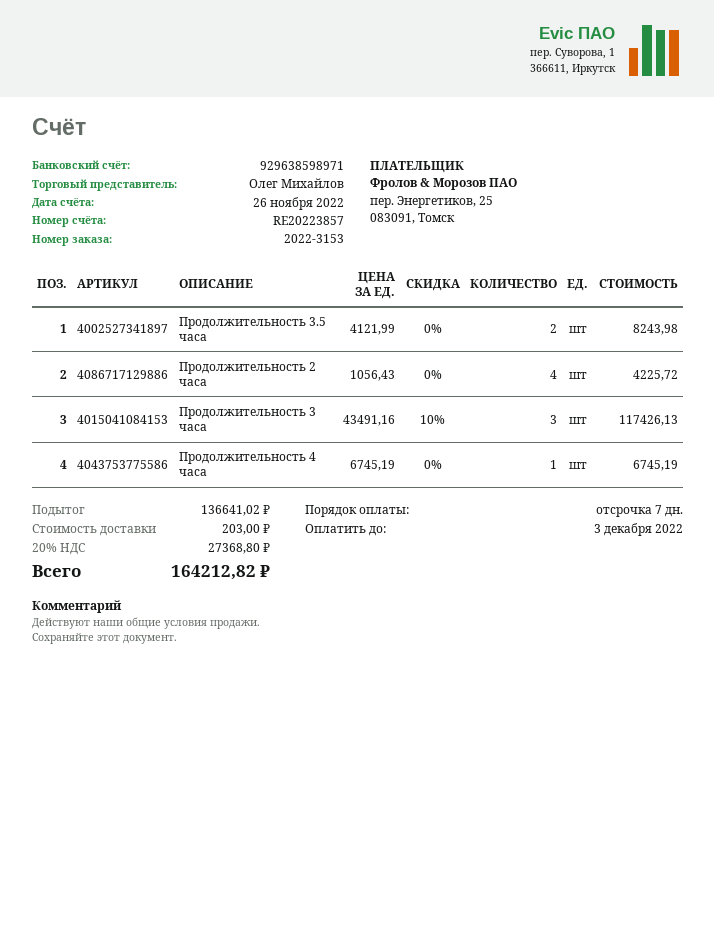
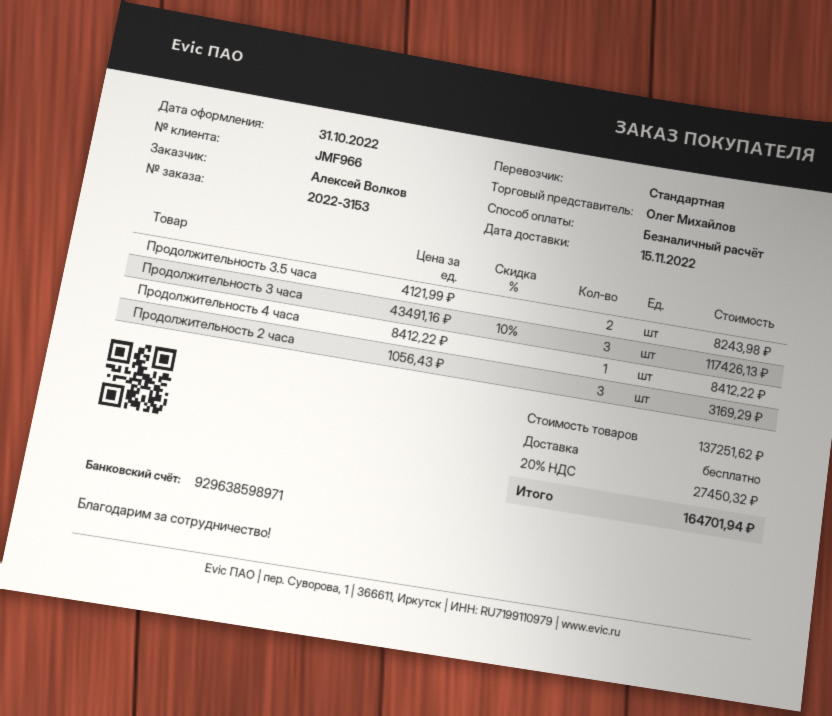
Продолжительность 2 часа: 4 x 1056.43 = 4225.72 -> 3 x 1056.43 = 3169.29
Продолжительность 4 часа: 1 x 6745.19 = 6745.19 -> 1 x 8412.22 = 8412.22
subtotal: 136641.02 -> 137251.62
shipping: 203.00 -> 0.00
tax: 20% = 27368.80 -> 20% = 27450.32
total: 164212.82 -> 164701.94

